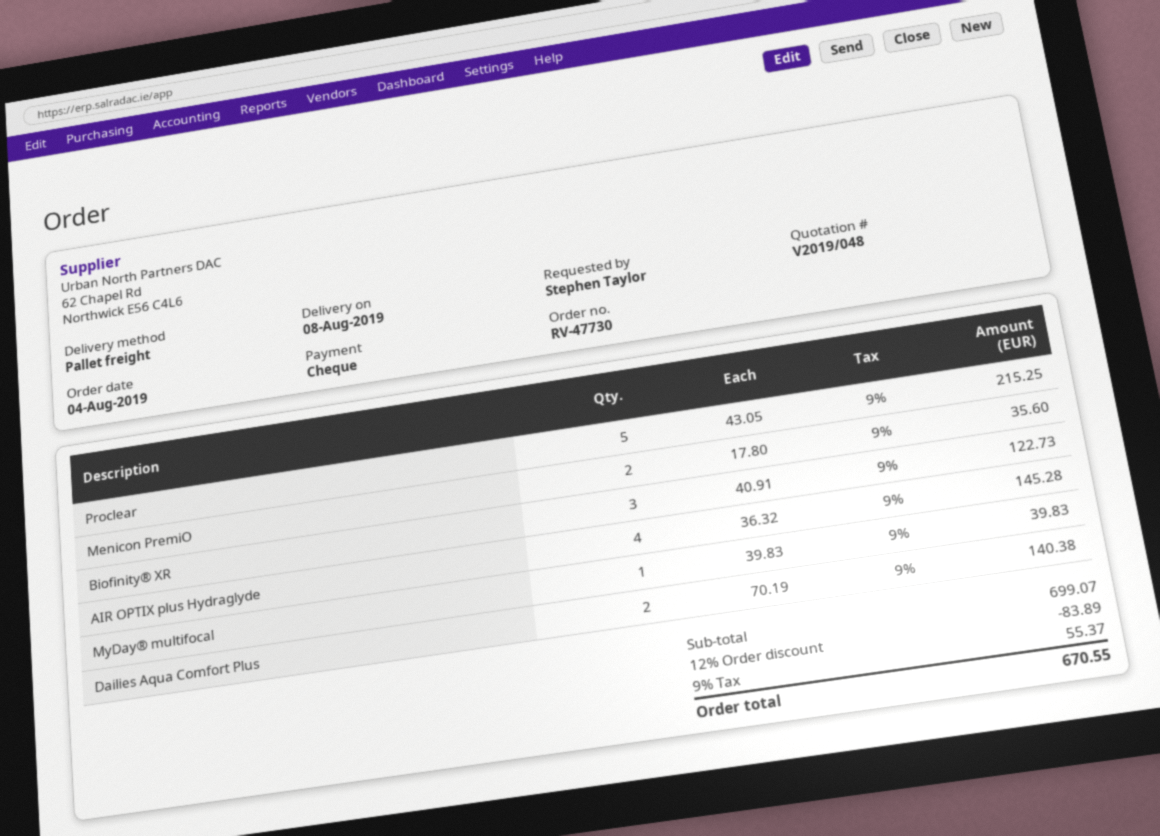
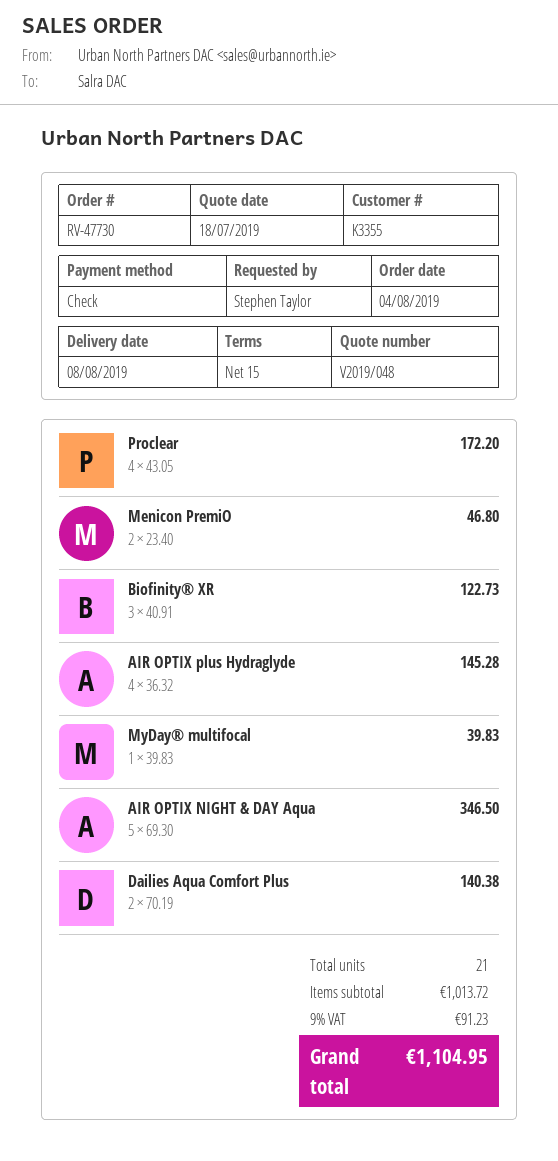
Proclear: 5 x 43.05 = 215.25 -> 4 x 43.05 = 172.20
Menicon PremiO: 2 x 17.80 = 35.60 -> 2 x 23.40 = 46.80
AIR OPTIX NIGHT & DAY Aqua: none -> 5 x 69.30 = 346.50
subtotal: 699.07 -> 1013.72
discount: 12% = 83.89 -> none
tax: 9% = 55.37 -> 9% = 91.23
total: 670.55 -> 1104.95

